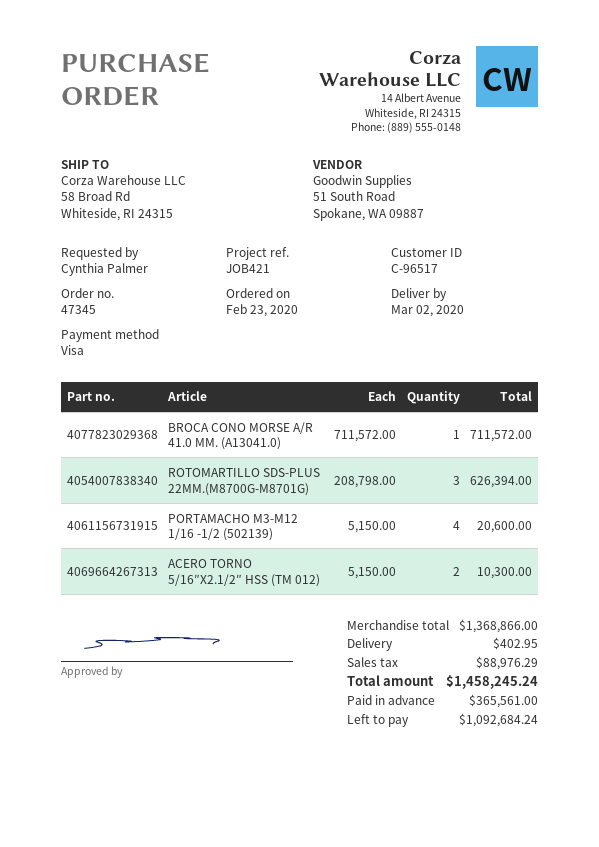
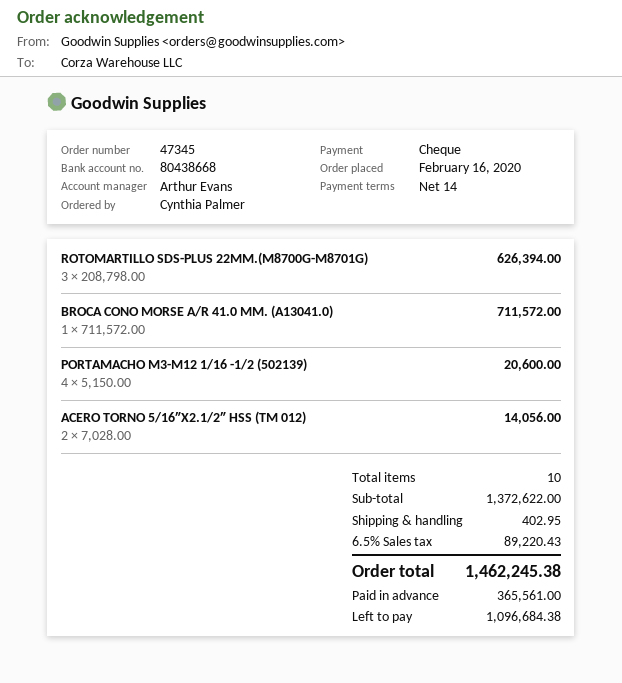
order date: 2020-02-23 -> 2020-02-16
payment method: Visa -> cheque
ACERO TORNO 5/16″X2.1/2″ HSS (TM 012): 2 x 5150.00 = 10300.00 -> 2 x 7028.00 = 14056.00
subtotal: 1368866.00 -> 1372622.00
tax: 88976.29 -> 89220.43
total: 1458245.24 -> 1462245.38
balance: 1092684.24 -> 1096684.38

